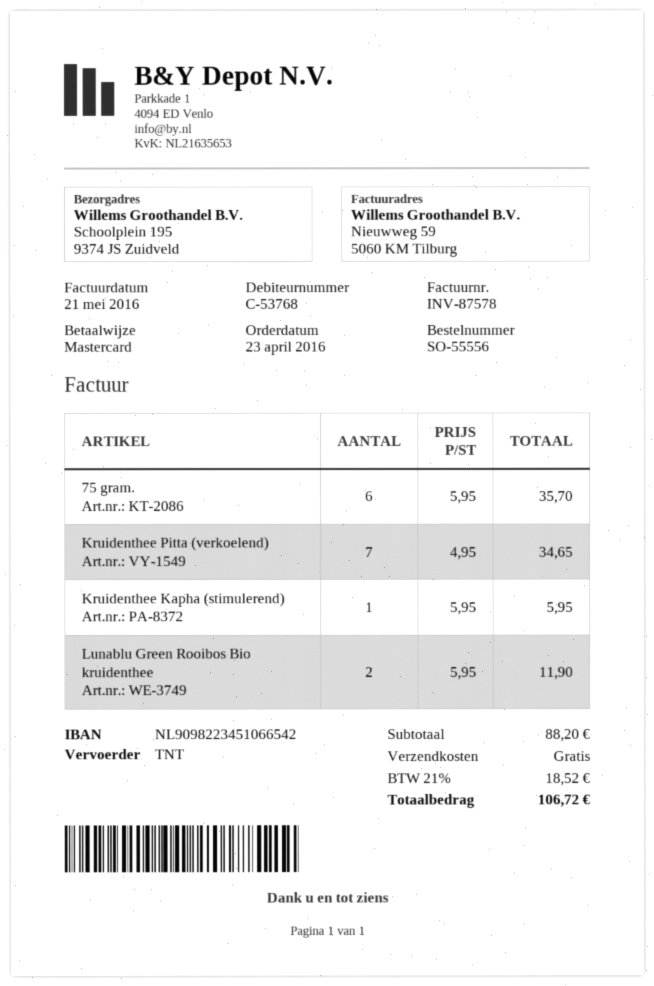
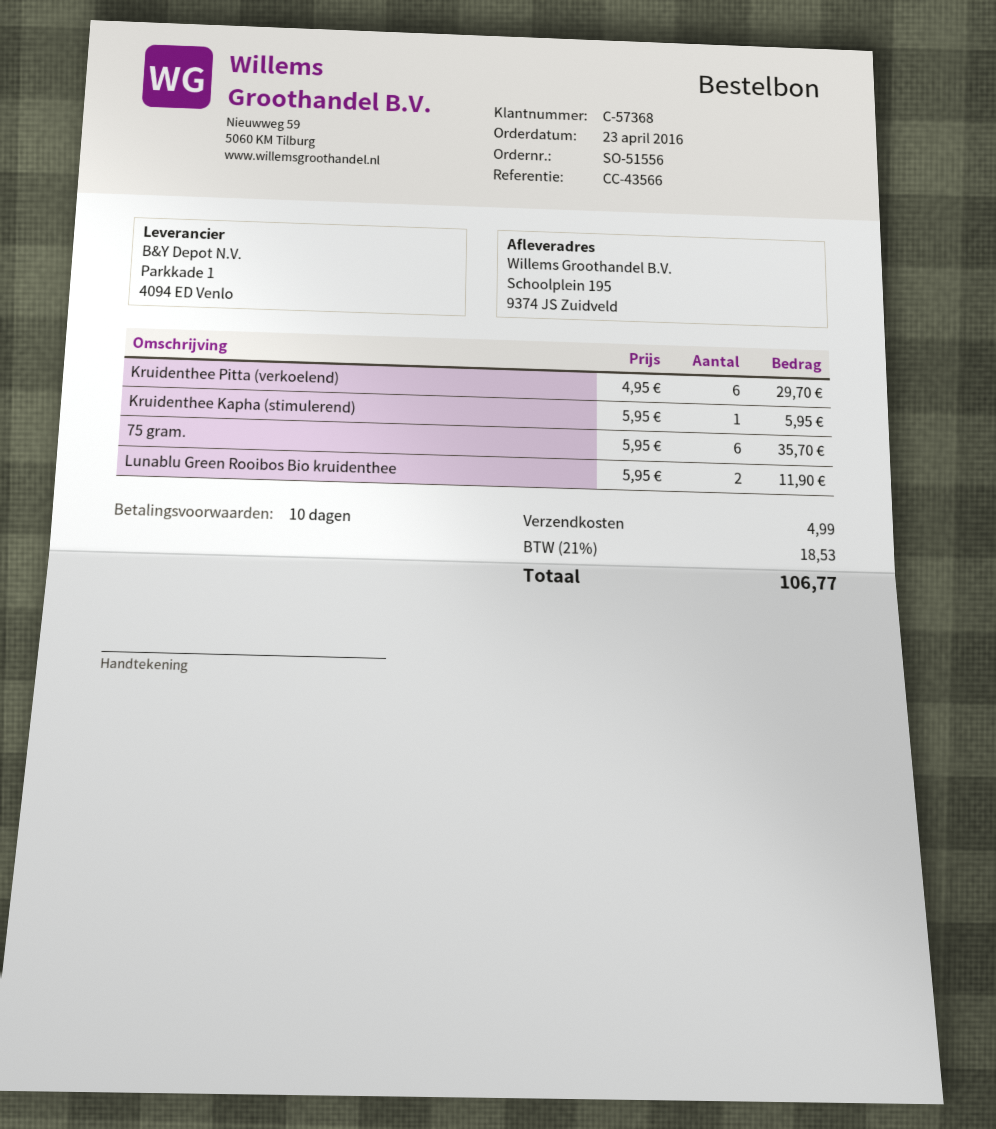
order number: SO-55556 -> SO-51556
customer number: C-53768 -> C-57368
Kruidenthee Pitta (verkoelend): 7 x 4.95 = 34.65 -> 6 x 4.95 = 29.70
shipping: 0.00 -> 4.99
tax: 21% = 18.52 -> 21% = 18.53
total: 106.72 -> 106.77

